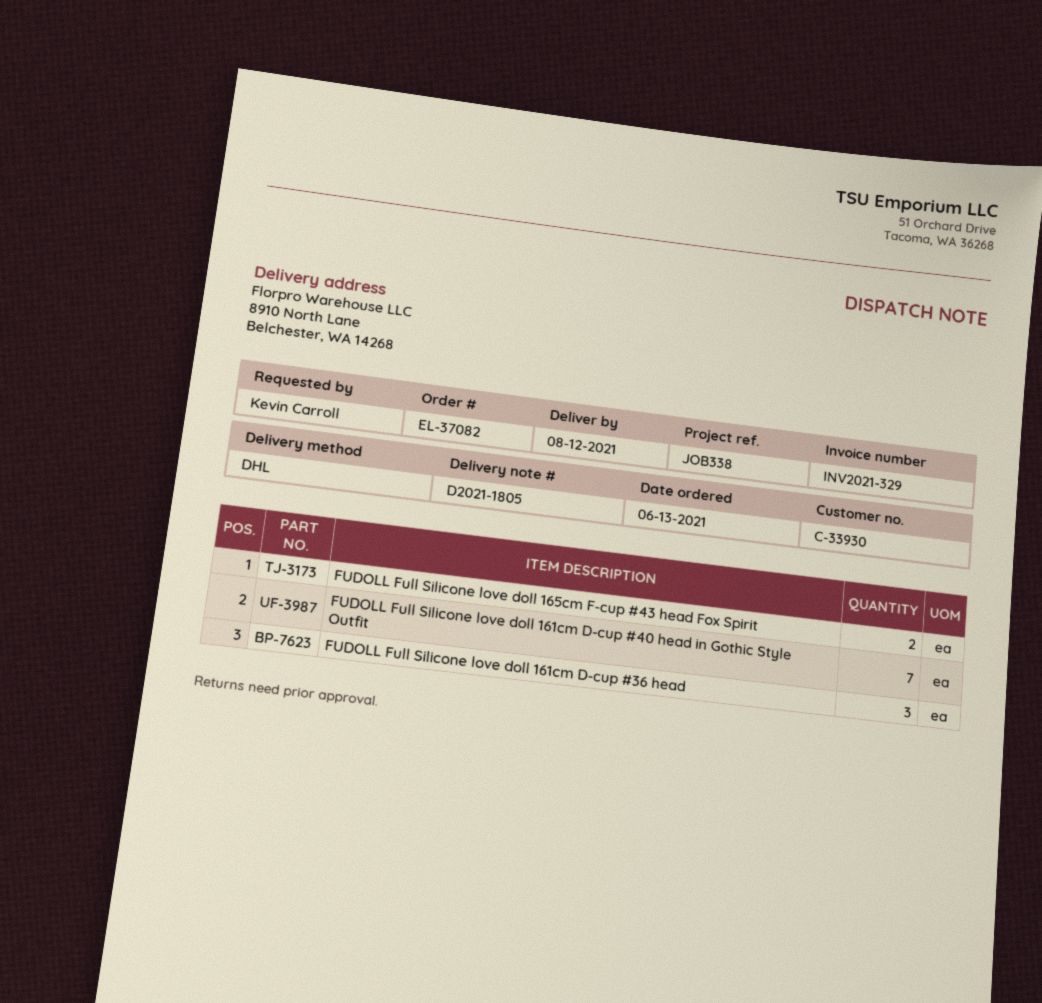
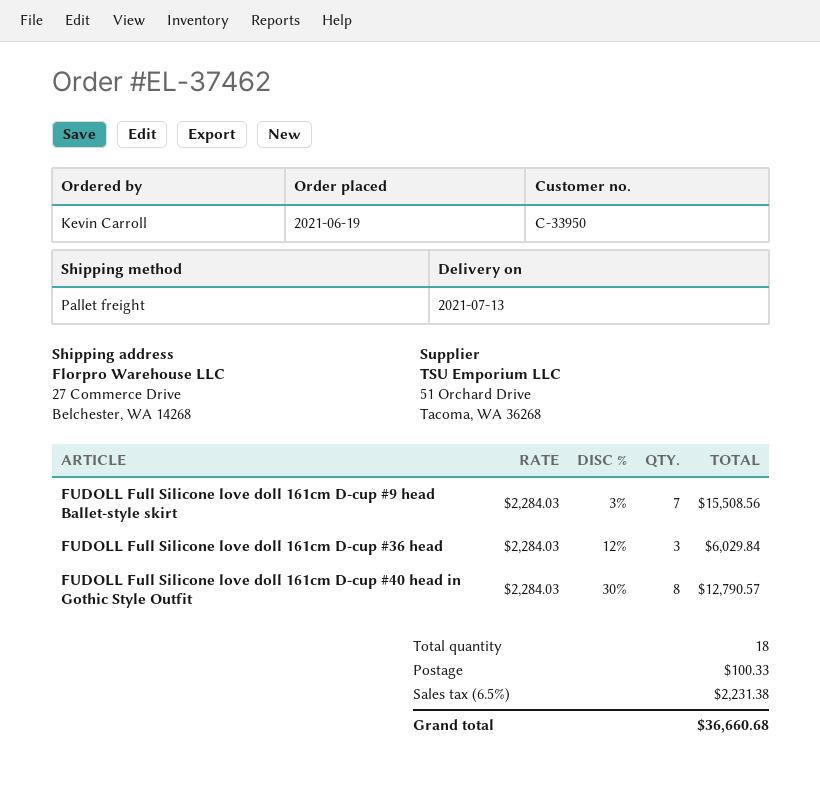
order number: EL-37082 -> EL-37462
order date: 2021-06-13 -> 2021-06-19
delivery date: 2021-08-12 -> 2021-07-13
customer number: C-33930 -> C-33950
shipping method: DHL -> pallet freight
ship to: 8910 North Lane, Belchester, WA 14268 -> 27 Commerce Drive, Belchester, WA 14268
FUDOLL Full Silicone love doll 165cm F-cup #43 head Fox Spirit: 2 -> none
FUDOLL Full Silicone love doll 161cm D-cup #40 head in Gothic Style Outfit: 7 -> 8
FUDOLL Full Silicone love doll 161cm D-cup #9 head Ballet-style skirt: none -> 7

